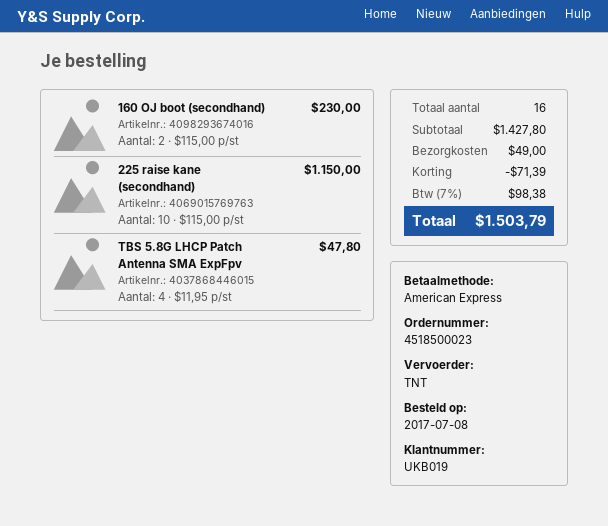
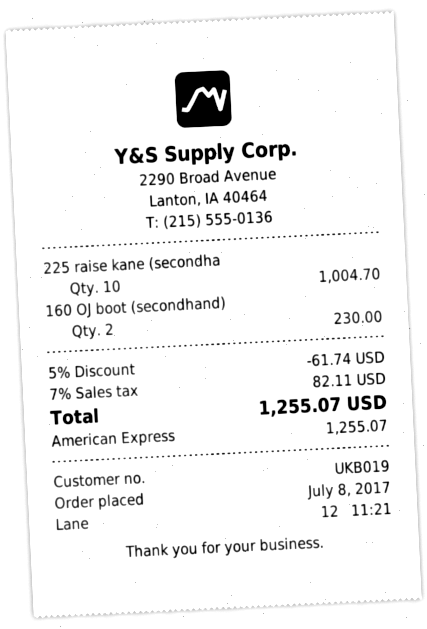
225 raise kane (secondhand): 10 for 1150.00 -> 10 for 1004.70
TBS 5.8G LHCP Patch Antenna SMA ExpFpv: 4 for 47.80 -> none
discount: 71.39 -> 61.74
shipping: 49.00 -> none
tax: 7% = 98.38 -> 7% = 82.11
total: 1503.79 -> 1255.07

